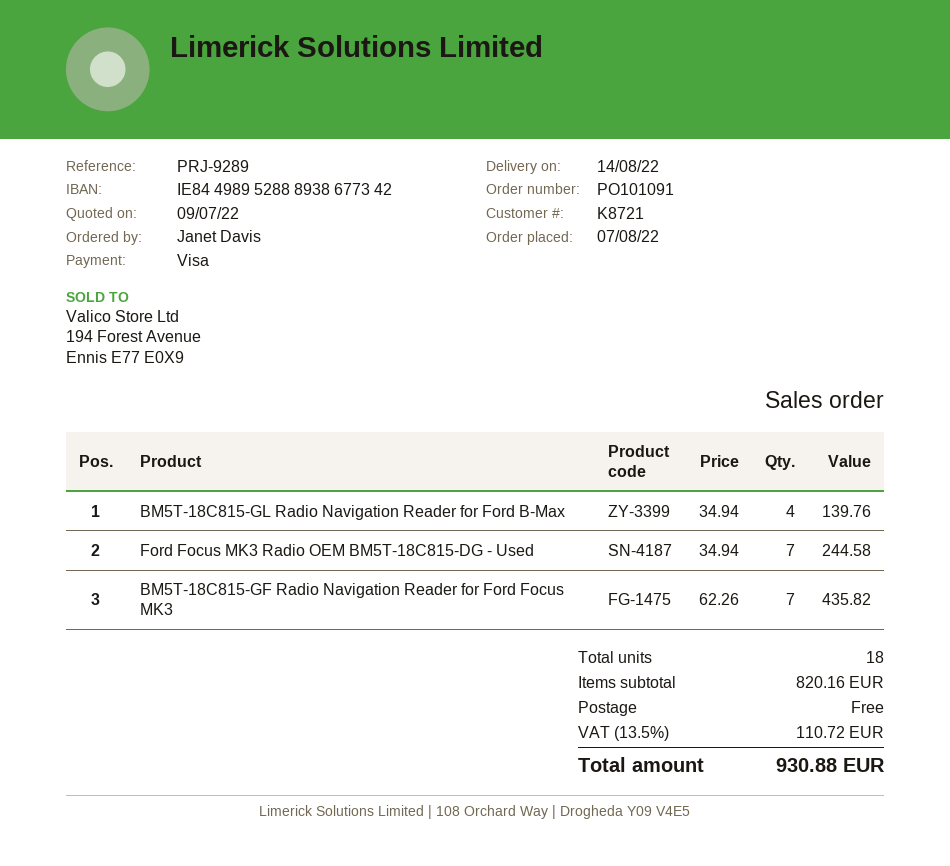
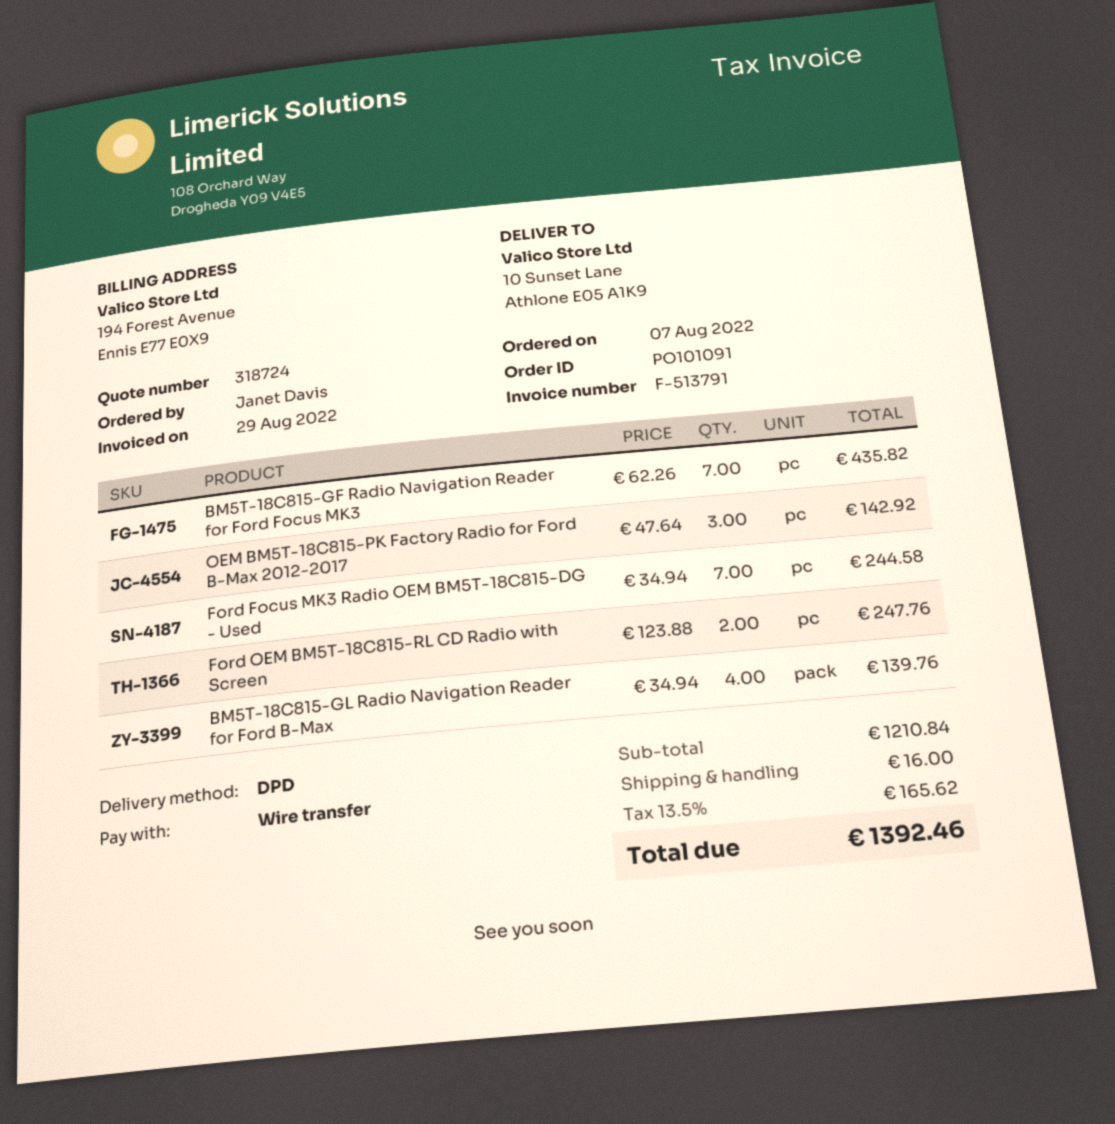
payment method: Visa -> bank transfer
OEM BM5T-18C815-PK Factory Radio for Ford B-Max 2012-2017: none -> 3 x 47.64 = 142.92
Ford OEM BM5T-18C815-RL CD Radio with Screen: none -> 2 x 123.88 = 247.76
subtotal: 820.16 -> 1210.84
shipping: 0.00 -> 16.00
tax: 13.5% = 110.72 -> 13.5% = 165.62
total: 930.88 -> 1392.46

